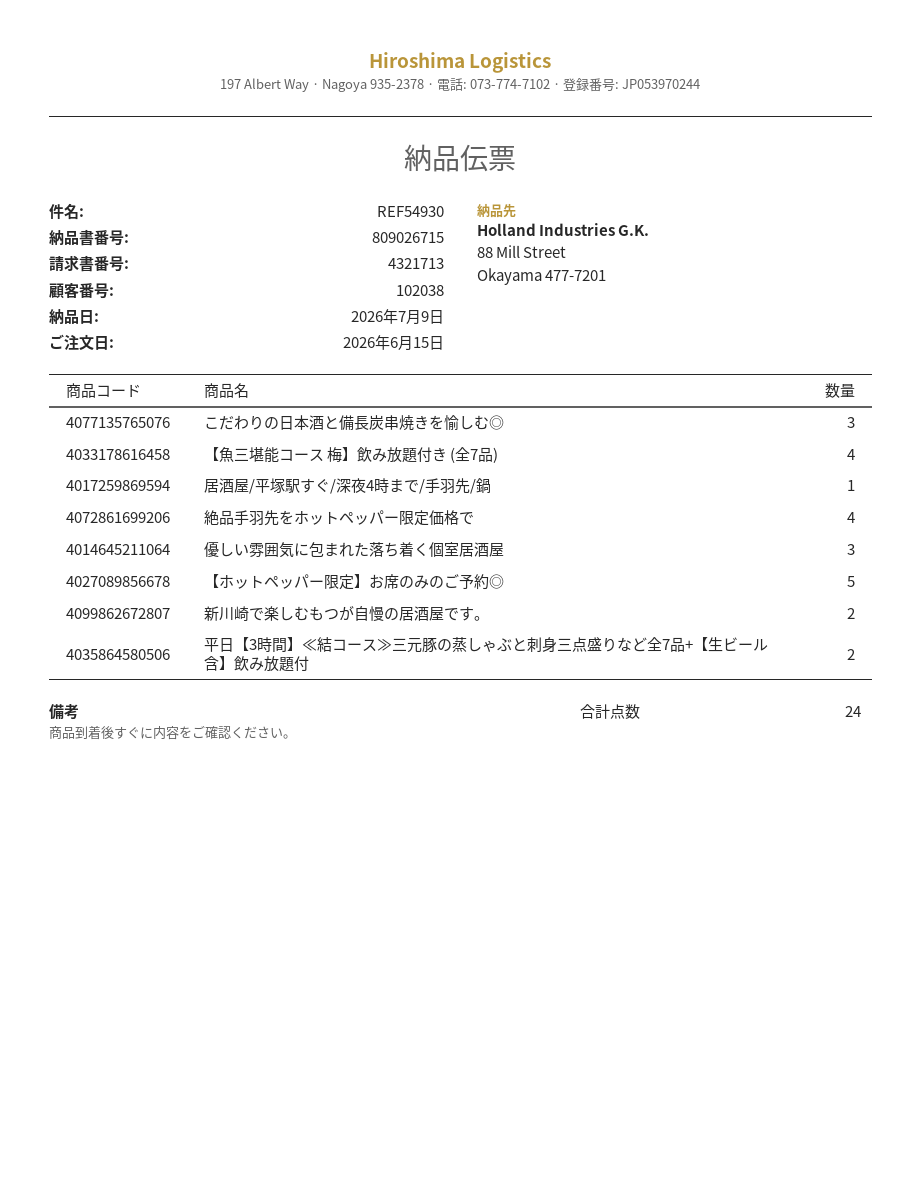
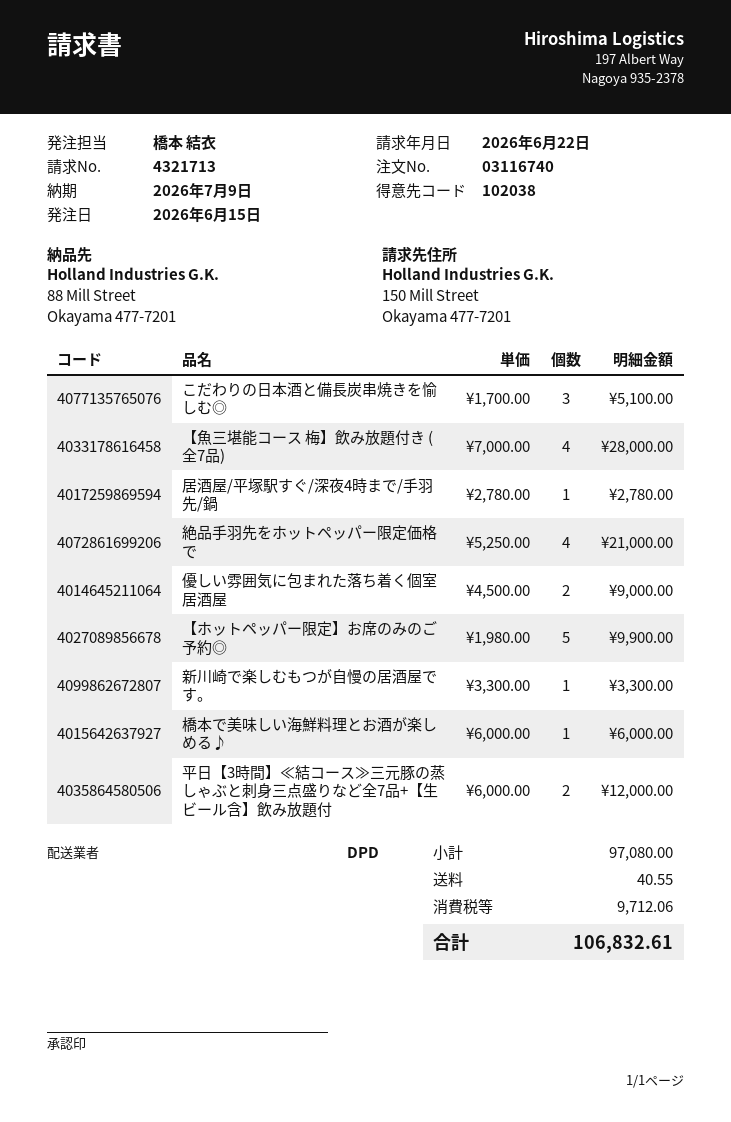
優しい雰囲気に包まれた落ち着く個室居酒屋: 3 -> 2
新川崎で楽しむもつが自慢の居酒屋です。: 2 -> 1
橋本で美味しい海鮮料理とお酒が楽しめる♪: none -> 1

